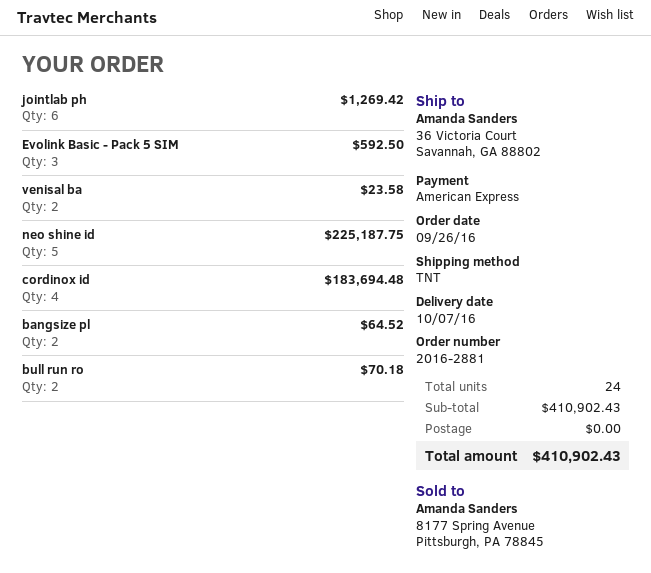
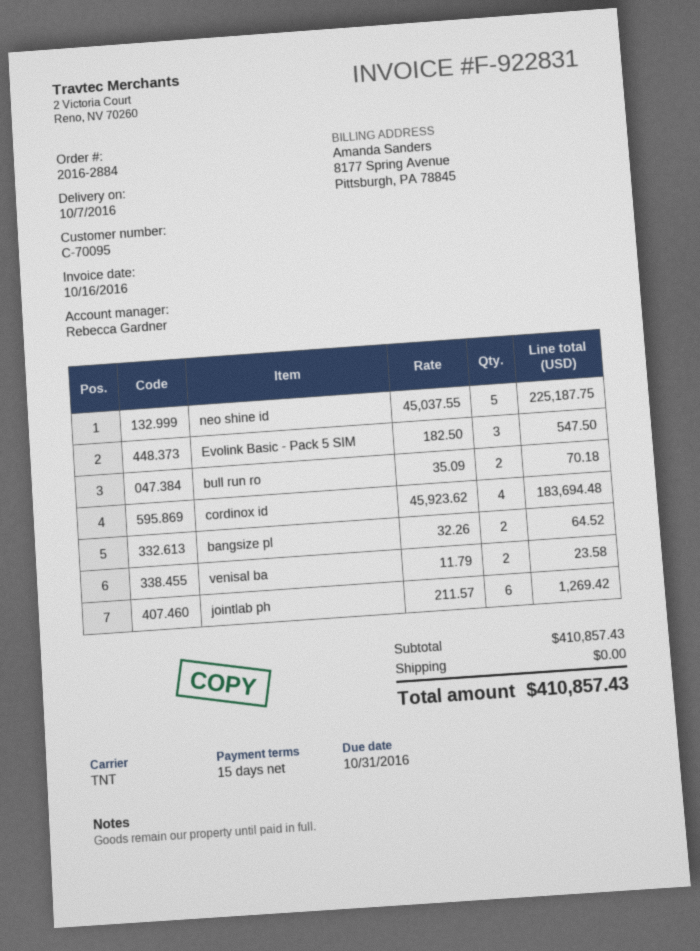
order number: 2016-2881 -> 2016-2884
Evolink Basic - Pack 5 SIM: 3 for 592.50 -> 3 for 547.50
subtotal: 410902.43 -> 410857.43
total: 410902.43 -> 410857.43

